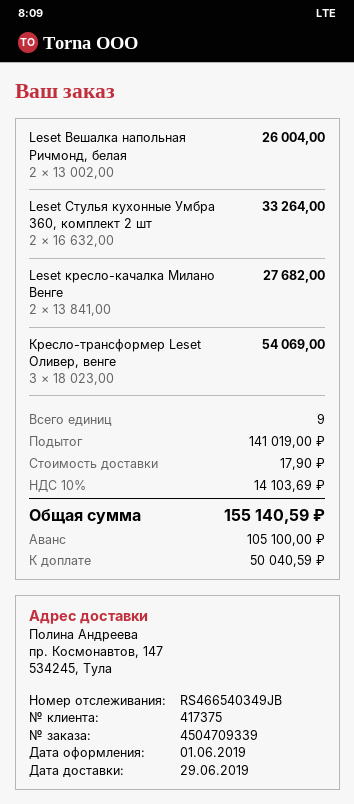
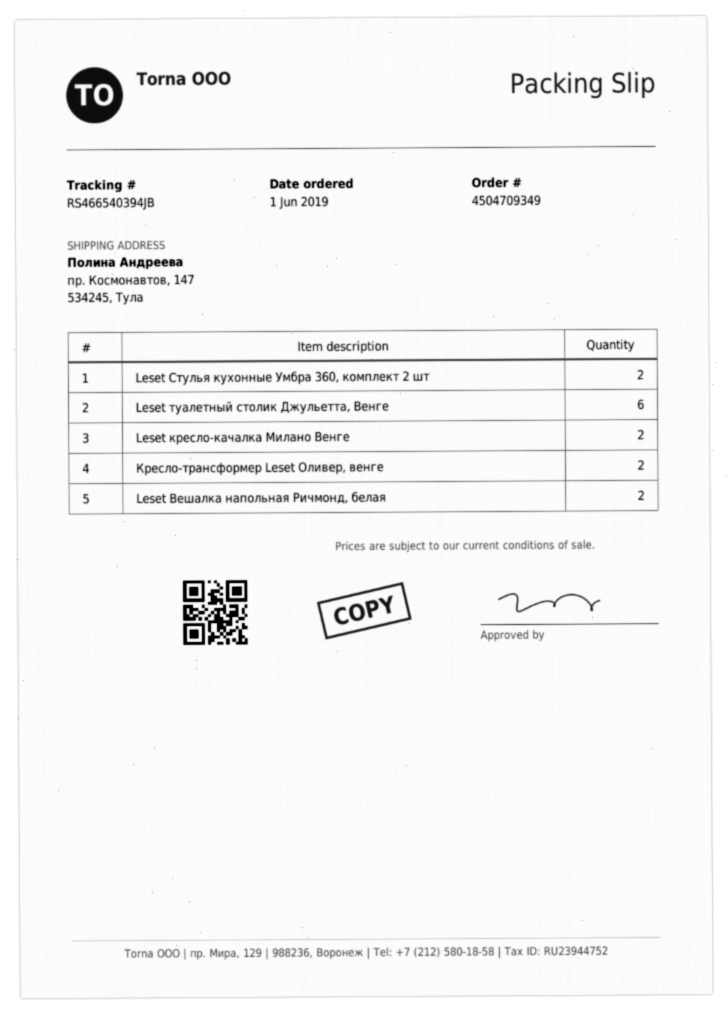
order number: 4504709339 -> 4504709349
tracking number: RS466540349JB -> RS466540394JB
Кресло-трансформер Leset Оливер, венге: 3 -> 2
Leset туалетный столик Джульетта, Венге: none -> 6

